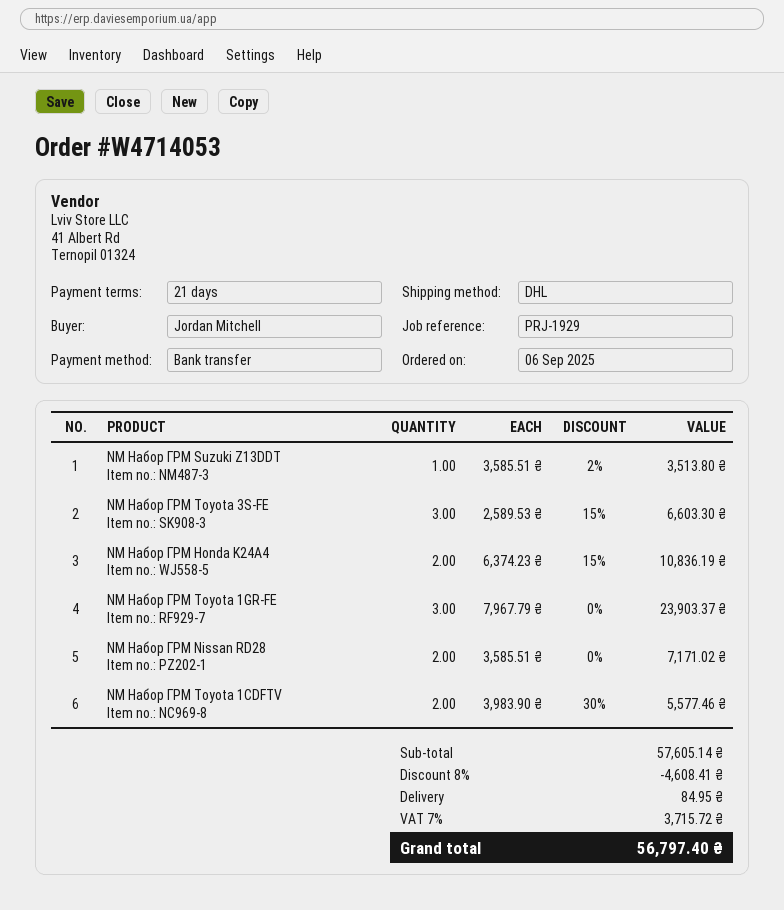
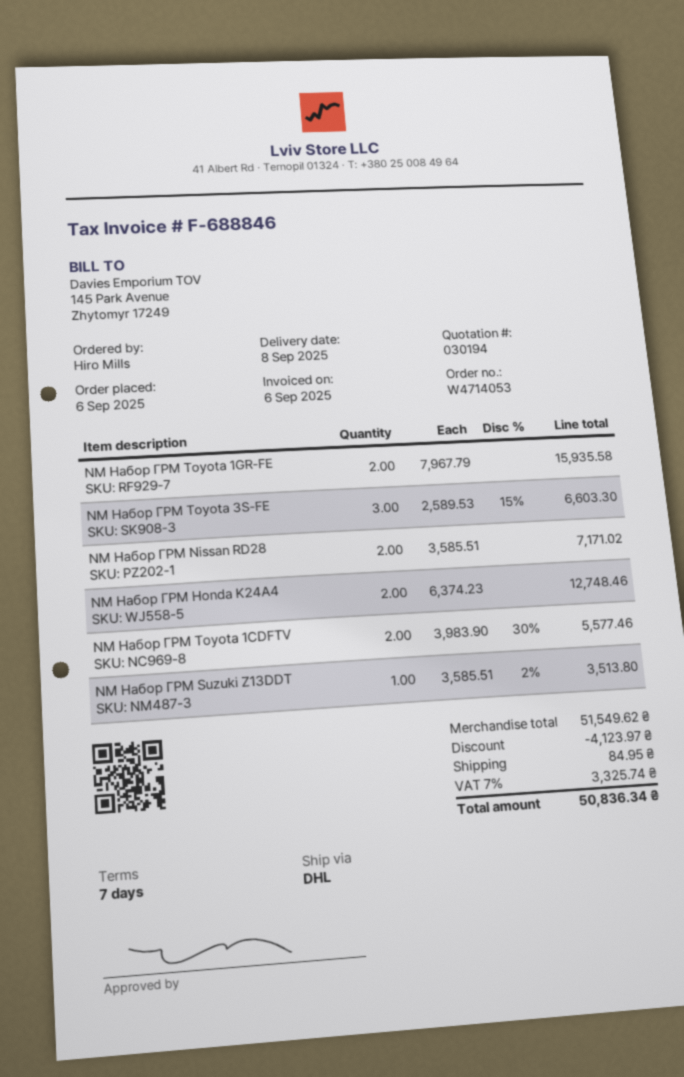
payment terms: 21 days -> 7 days
ordered by: Jordan Mitchell -> Hiro Mills
NM Набор ГРМ Honda K24A4: 2 x 6374.23 - 15% = 10836.19 -> 2 x 6374.23 = 12748.46
NM Набор ГРМ Toyota 1GR-FE: 3 x 7967.79 = 23903.37 -> 2 x 7967.79 = 15935.58
subtotal: 57605.14 -> 51549.62
discount: 4608.41 -> 4123.97
tax: 7% = 3715.72 -> 7% = 3325.74
total: 56797.40 -> 50836.34

